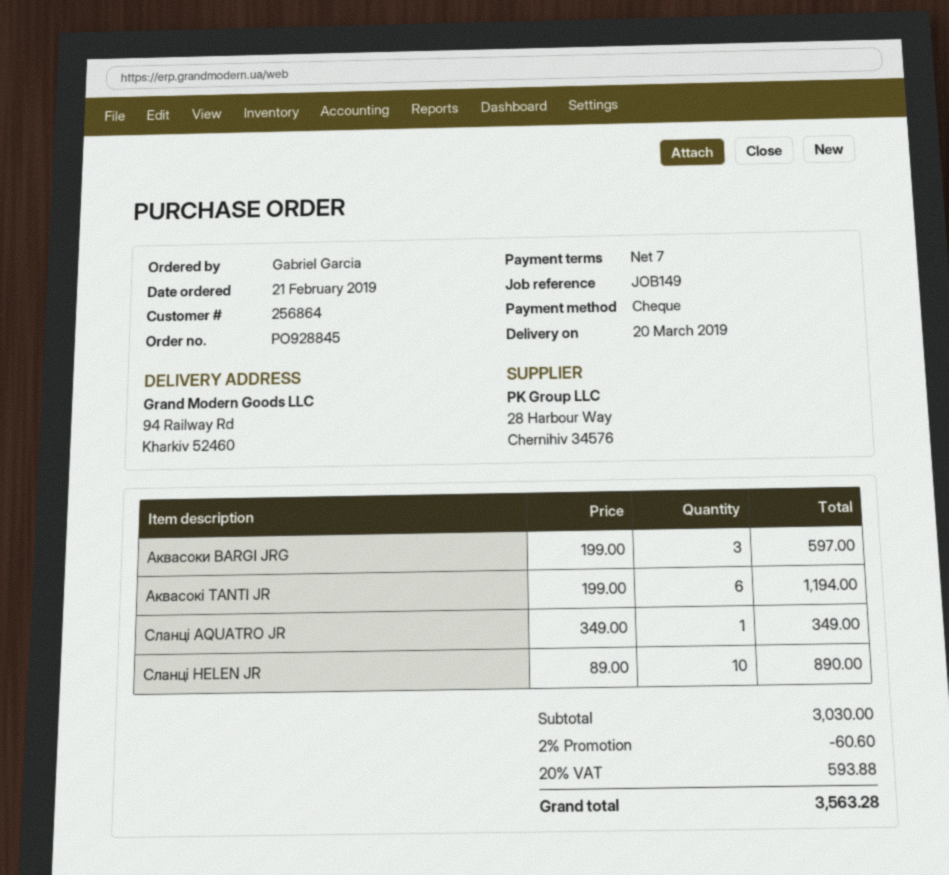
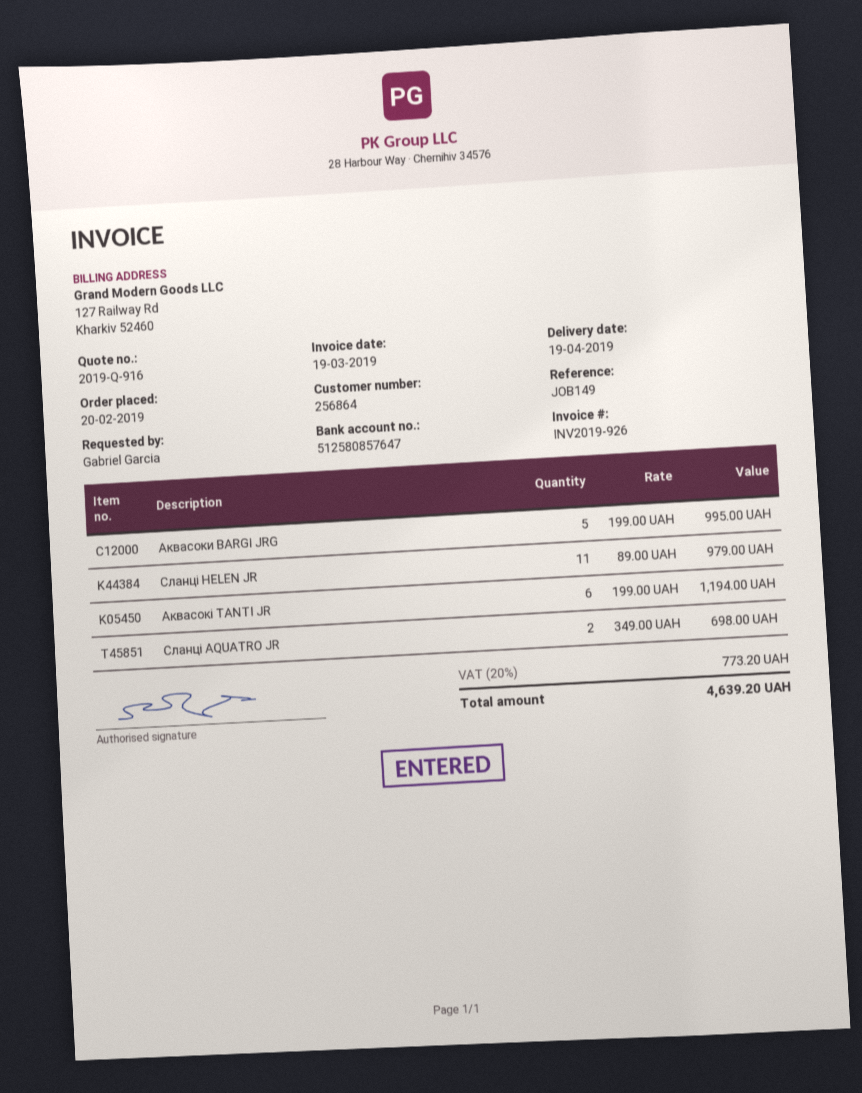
order date: 2019-02-21 -> 2019-02-20
delivery date: 2019-03-20 -> 2019-04-19
Аквасоки BARGI JRG: 3 x 199.00 = 597.00 -> 5 x 199.00 = 995.00
Сланці AQUATRO JR: 1 x 349.00 = 349.00 -> 2 x 349.00 = 698.00
Сланці HELEN JR: 10 x 89.00 = 890.00 -> 11 x 89.00 = 979.00
discount: 2% = 60.60 -> none
tax: 20% = 593.88 -> 20% = 773.20
total: 3563.28 -> 4639.20

